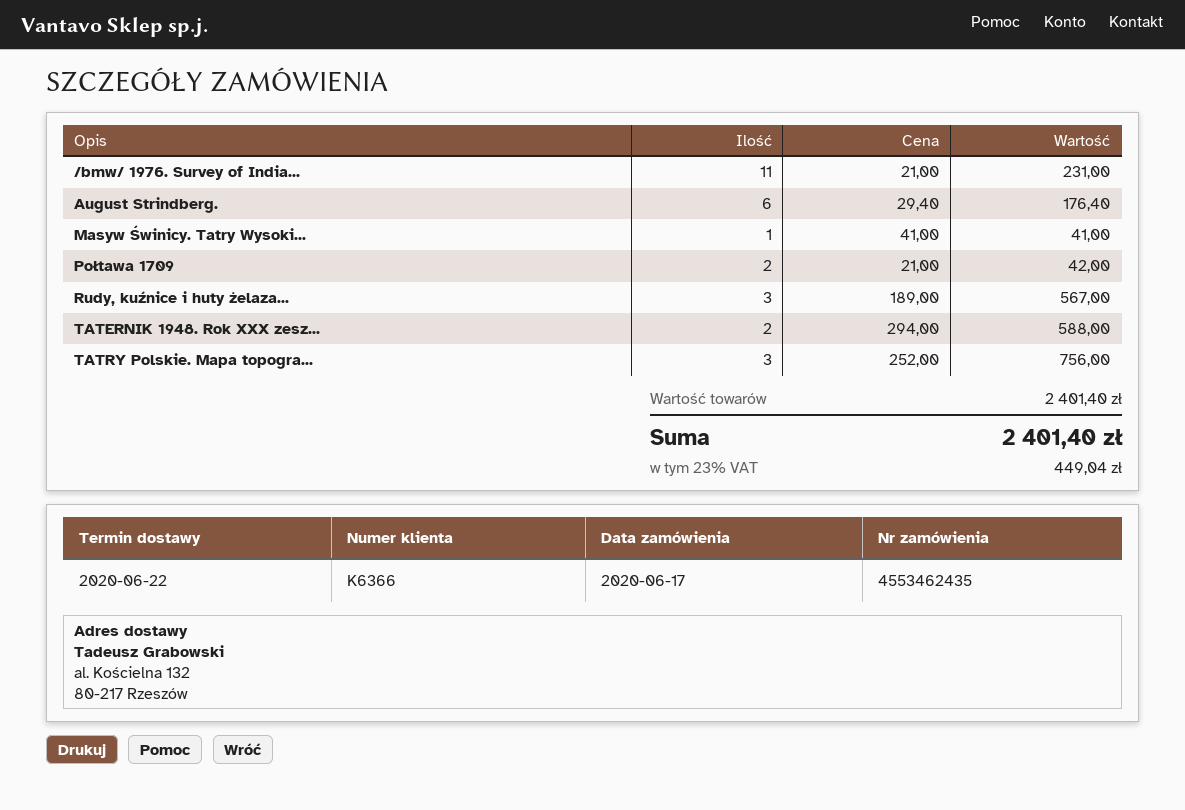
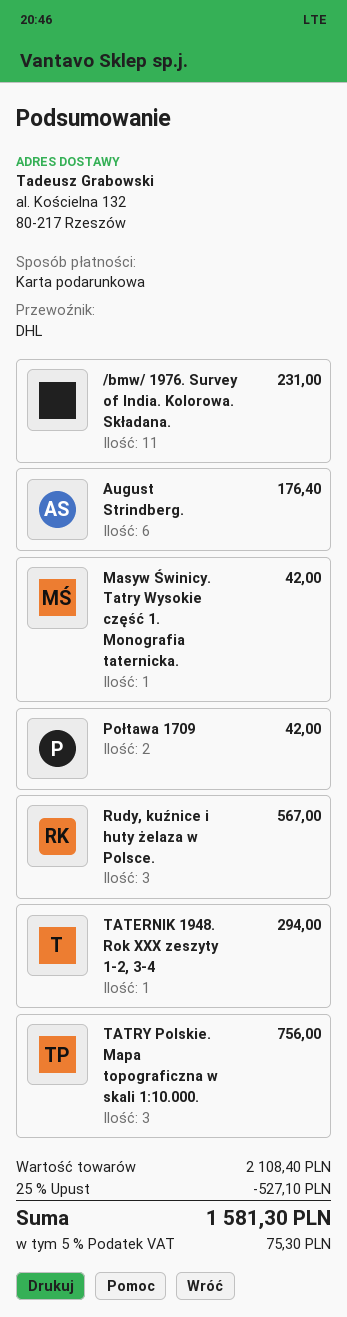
Masyw Świnicy. Tatry Wysoki...: 1 for 41.00 -> 1 for 42.00
TATERNIK 1948. Rok XXX zesz...: 2 for 588.00 -> 1 for 294.00
subtotal: 2401.40 -> 2108.40
discount: none -> 25% = 527.10
tax: 23% = 449.04 -> 5% = 75.30
total: 2401.40 -> 1581.30

